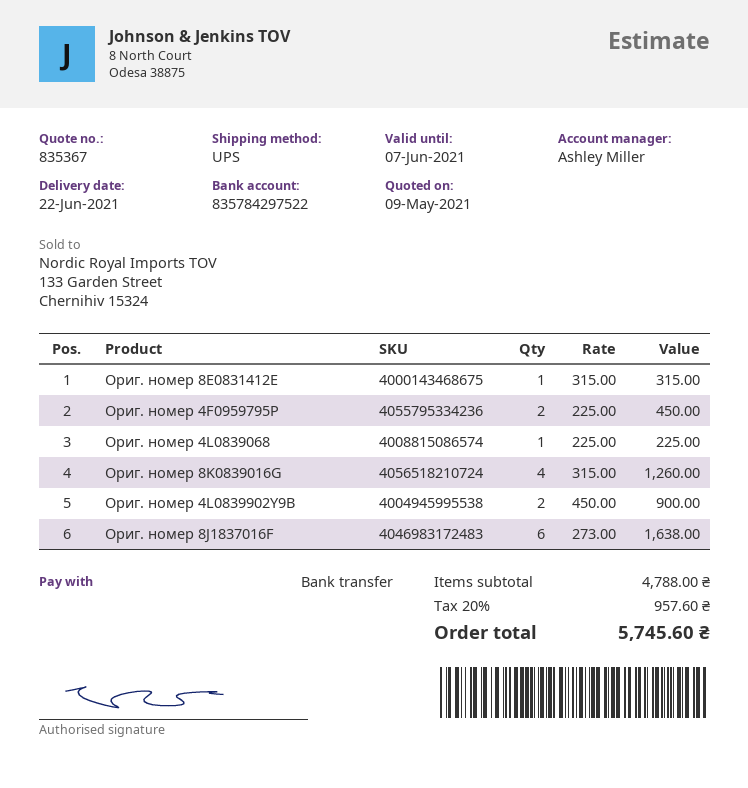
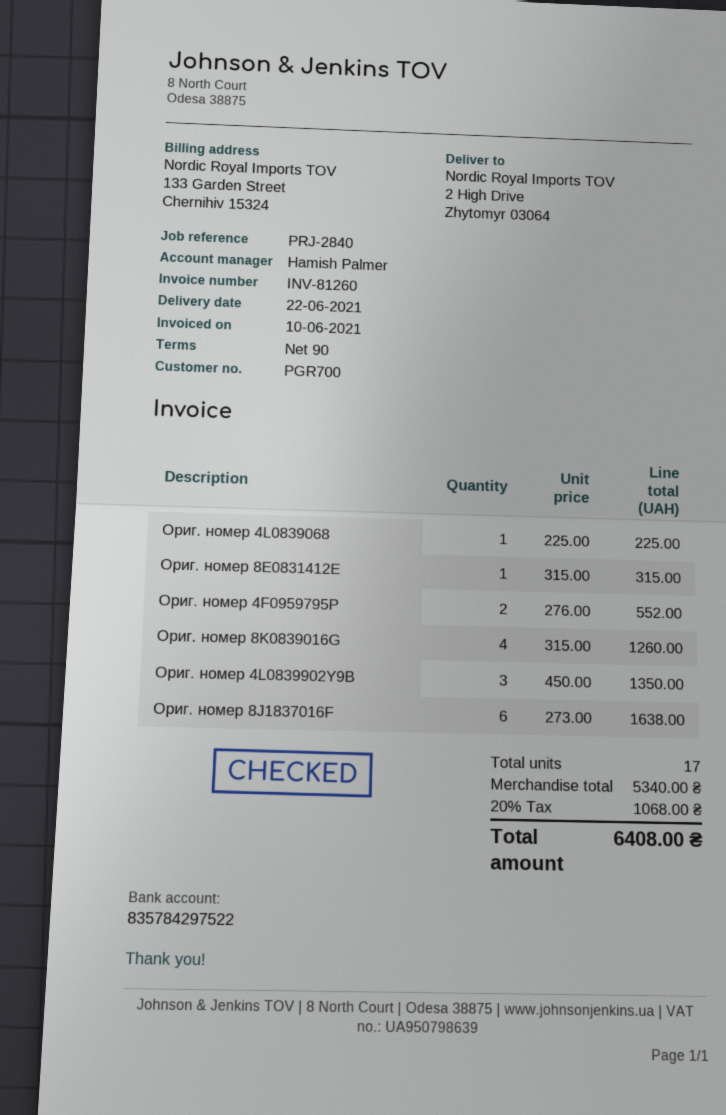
sales rep: Ashley Miller -> Hamish Palmer
Ориг. номер 4F0959795P: 2 x 225.00 = 450.00 -> 2 x 276.00 = 552.00
Ориг. номер 4L0839902Y9B: 2 x 450.00 = 900.00 -> 3 x 450.00 = 1350.00
subtotal: 4788.00 -> 5340.00
tax: 20% = 957.60 -> 20% = 1068.00
total: 5745.60 -> 6408.00

